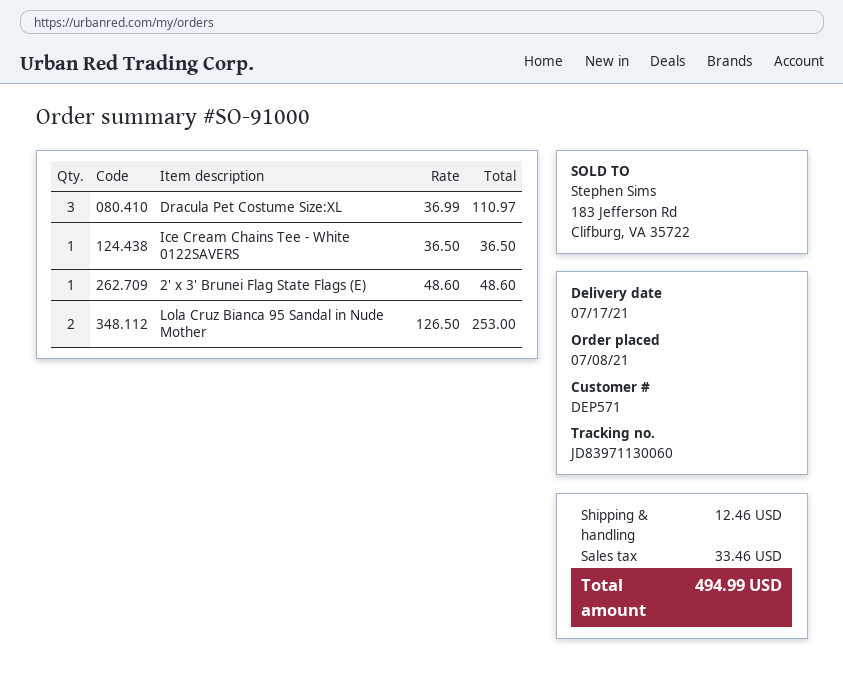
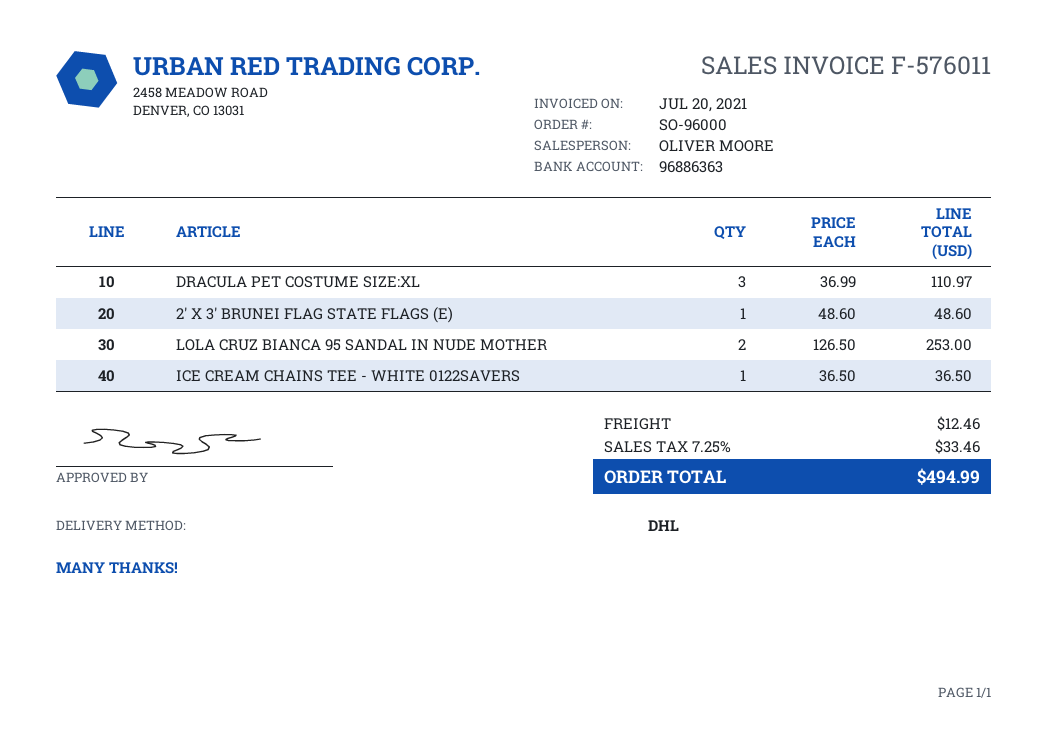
order number: SO-91000 -> SO-96000

